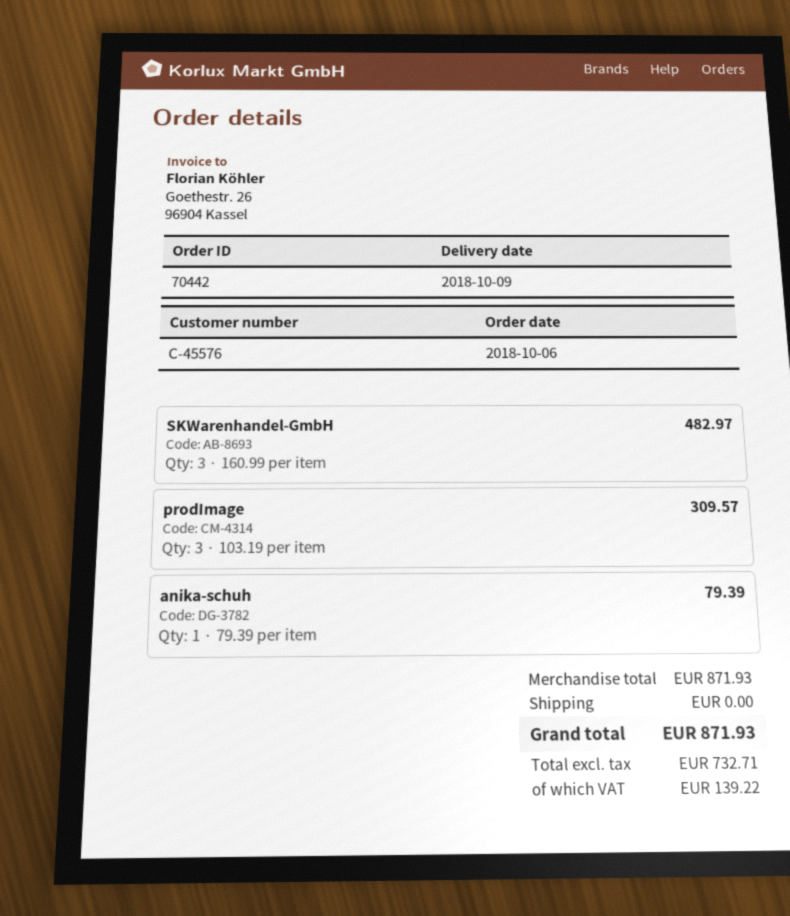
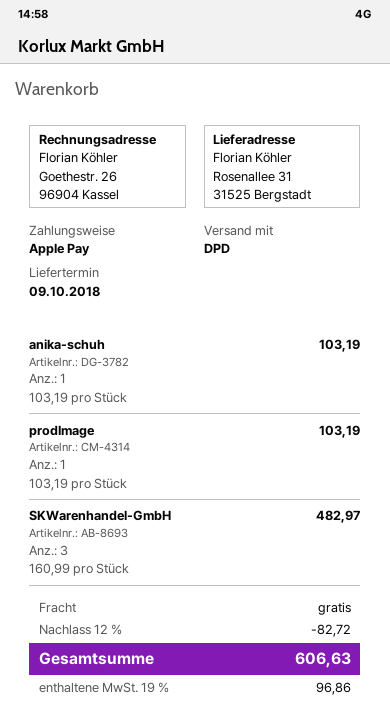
prodImage: 3 x 103.19 = 309.57 -> 1 x 103.19 = 103.19
anika-schuh: 1 x 79.39 = 79.39 -> 1 x 103.19 = 103.19
discount: none -> 12% = 82.72
tax: 139.22 -> 96.86
total: 871.93 -> 606.63

